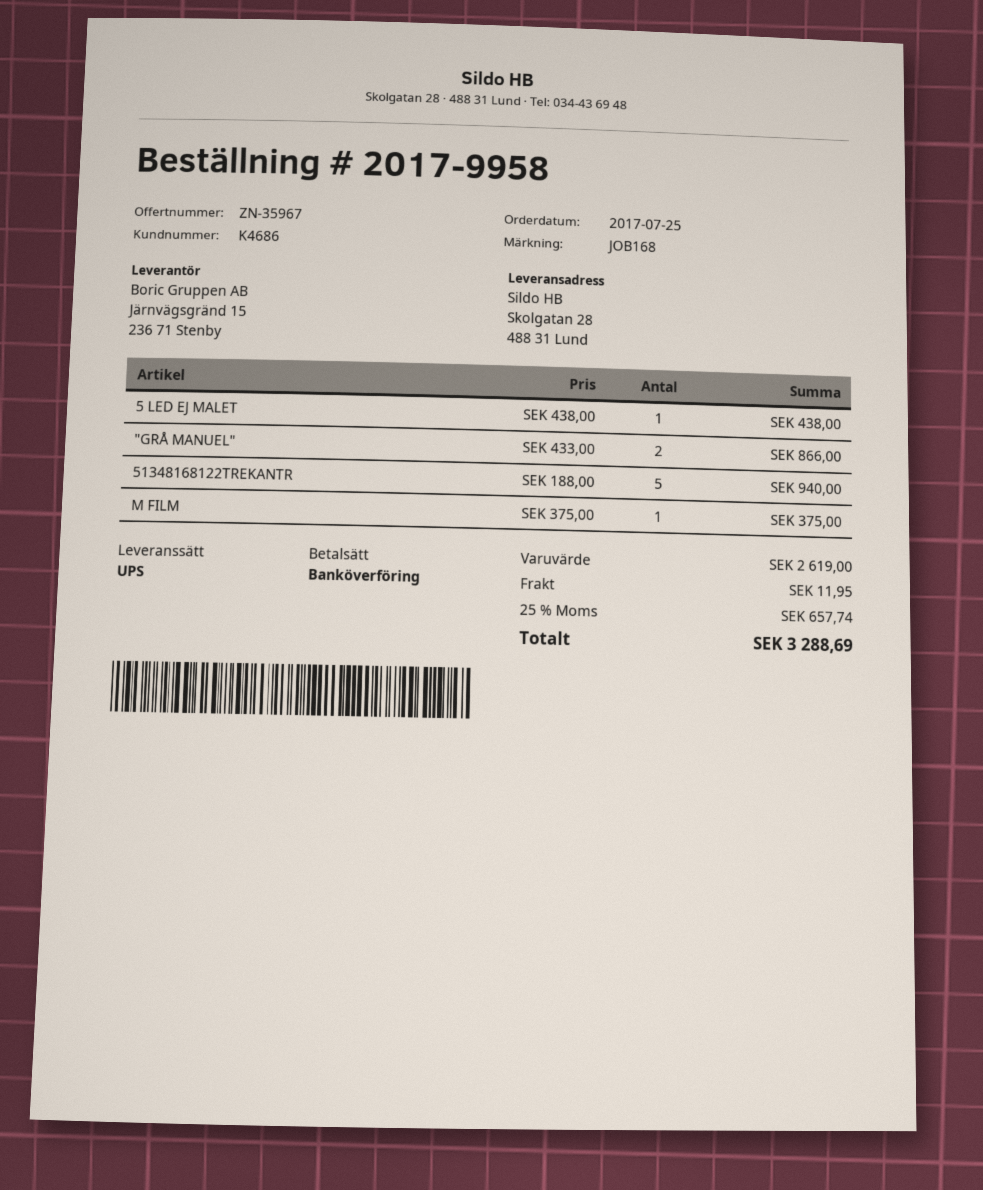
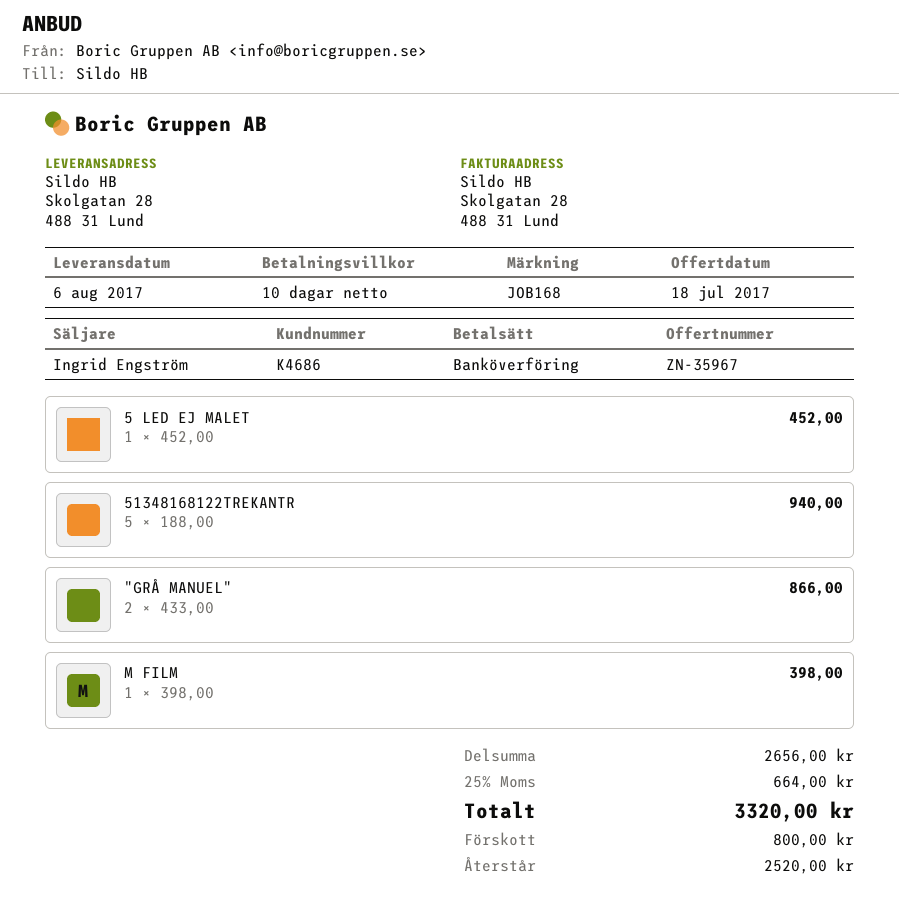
5 LED EJ MALET: 1 x 438.00 = 438.00 -> 1 x 452.00 = 452.00
M FILM: 1 x 375.00 = 375.00 -> 1 x 398.00 = 398.00
subtotal: 2619.00 -> 2656.00
shipping: 11.95 -> none
tax: 25% = 657.74 -> 25% = 664.00
total: 3288.69 -> 3320.00

